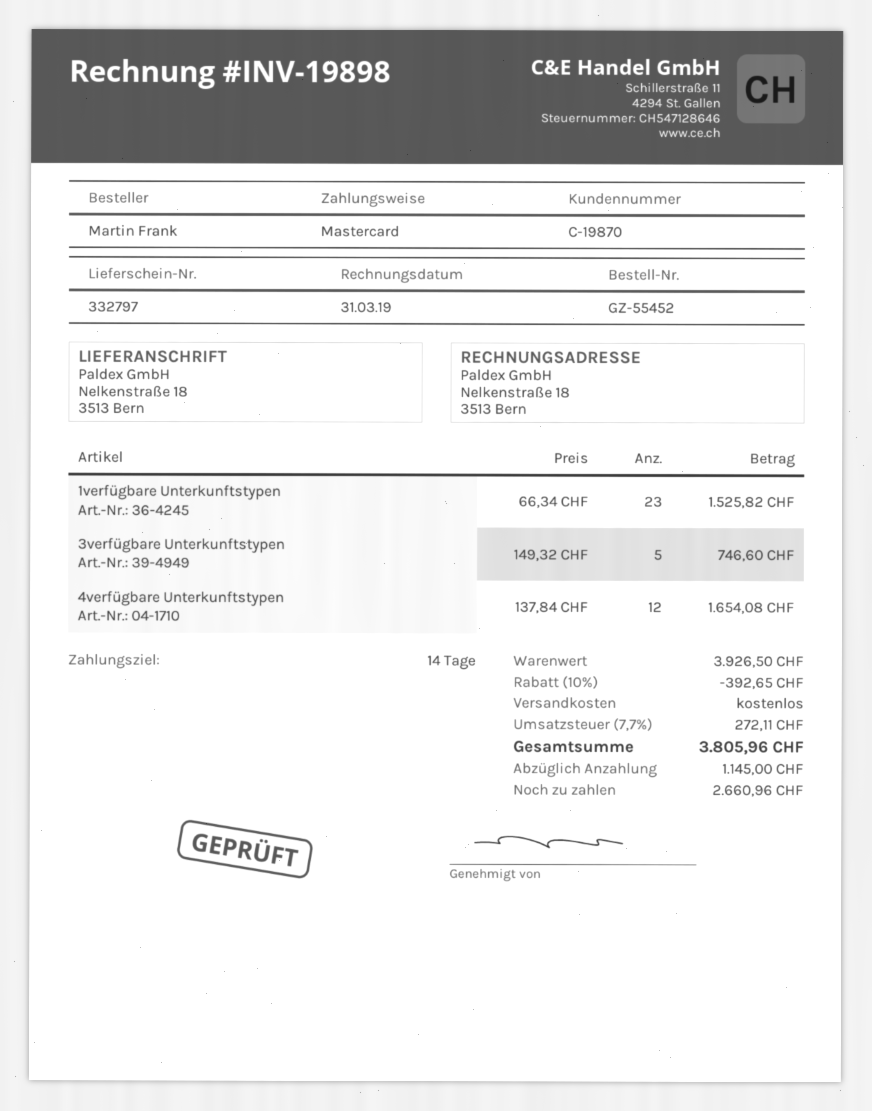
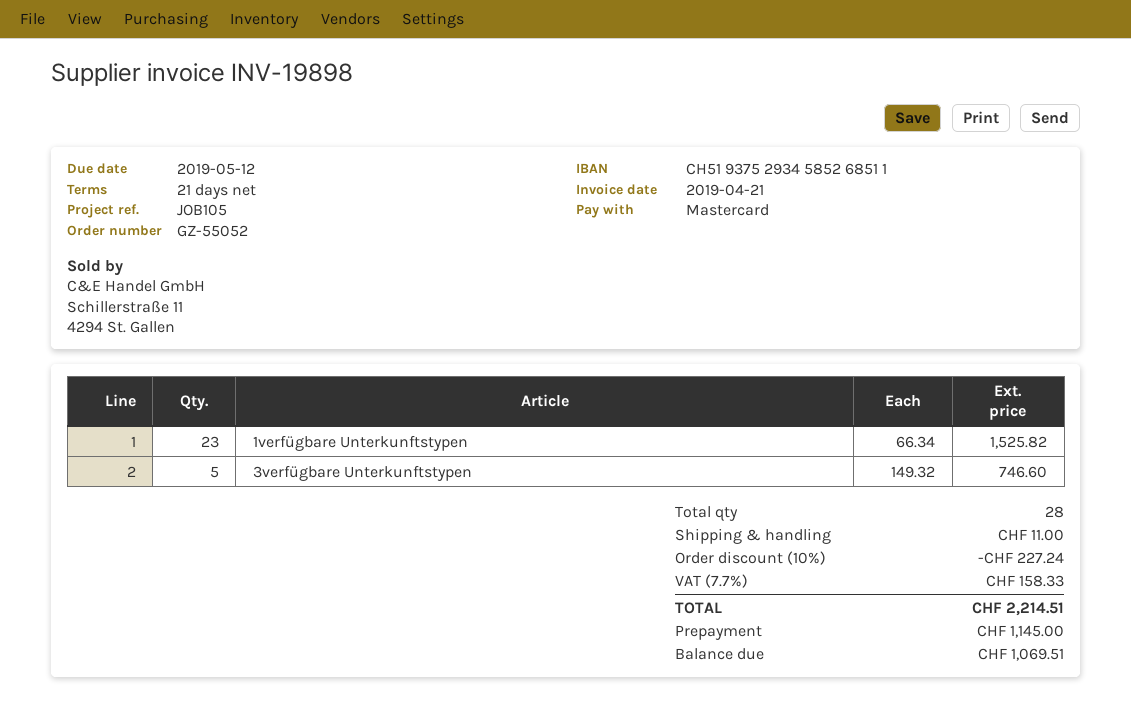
order number: GZ-55452 -> GZ-55052
invoice date: 2019-03-31 -> 2019-04-21
payment terms: 14 days -> 21 days
4verfügbare Unterkunftstypen: 12 x 137.84 = 1654.08 -> none
discount: 10% = 392.65 -> 10% = 227.24
shipping: 0.00 -> 11.00
tax: 7.7% = 272.11 -> 7.7% = 158.33
total: 3805.96 -> 2214.51
balance: 2660.96 -> 1069.51

